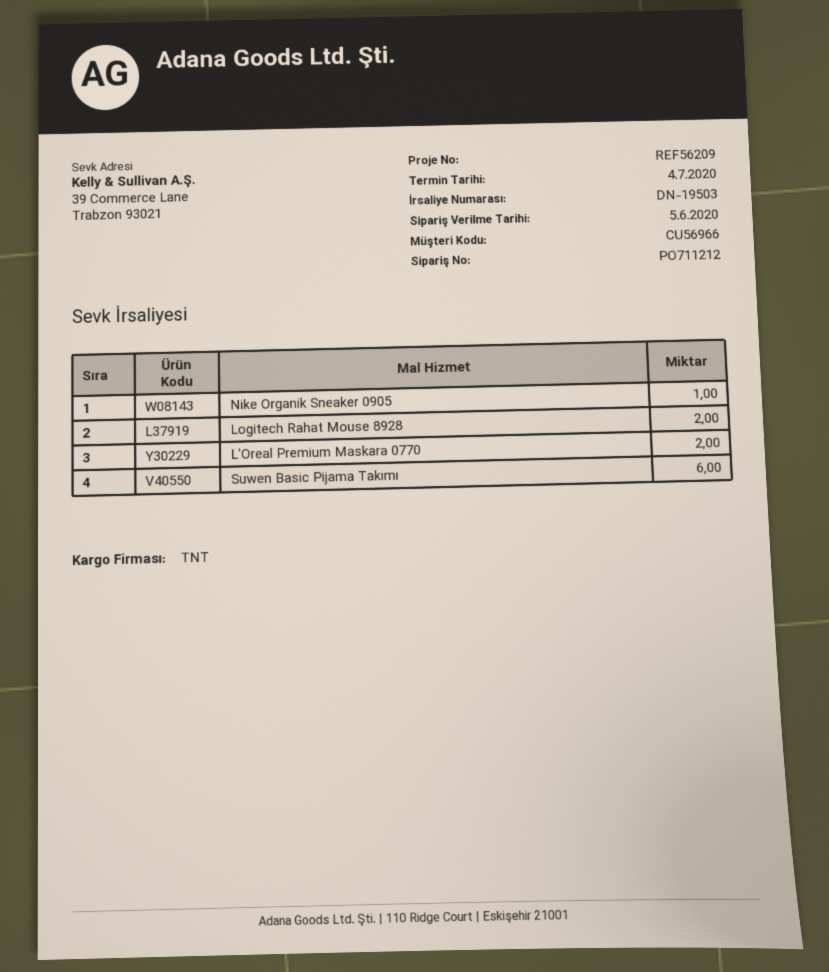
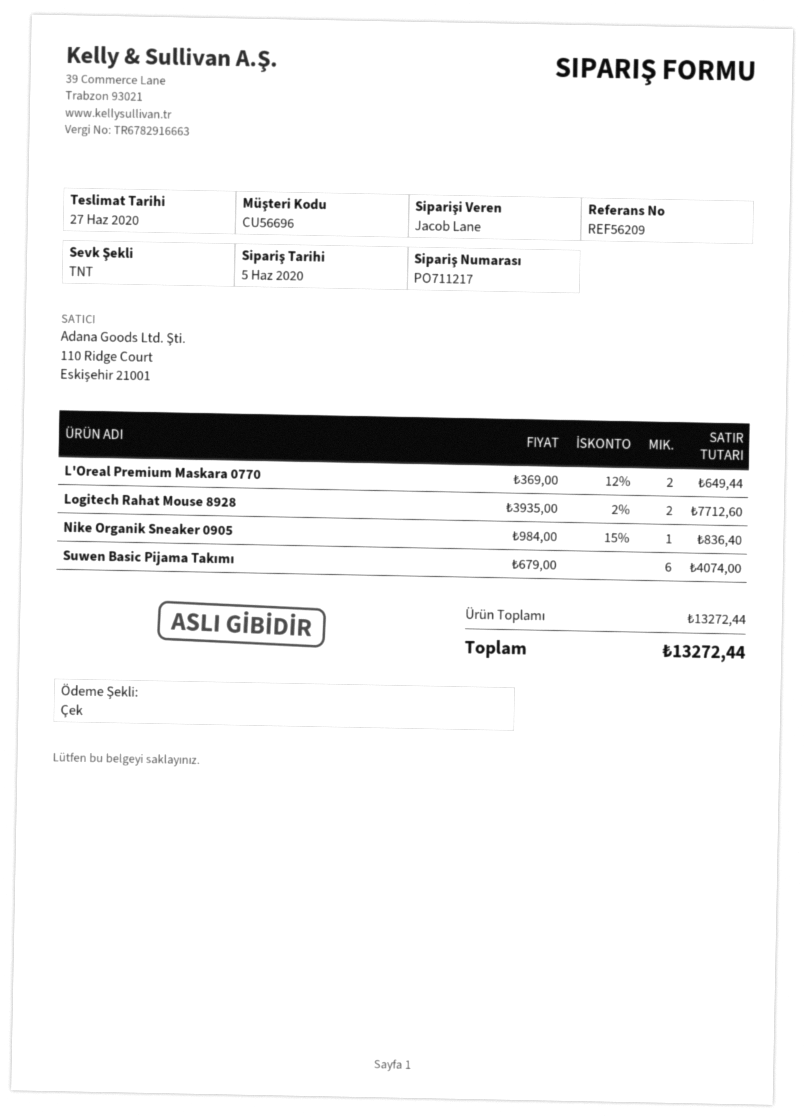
order number: PO711212 -> PO711217
delivery date: 2020-07-04 -> 2020-06-27
customer number: CU56966 -> CU56696

